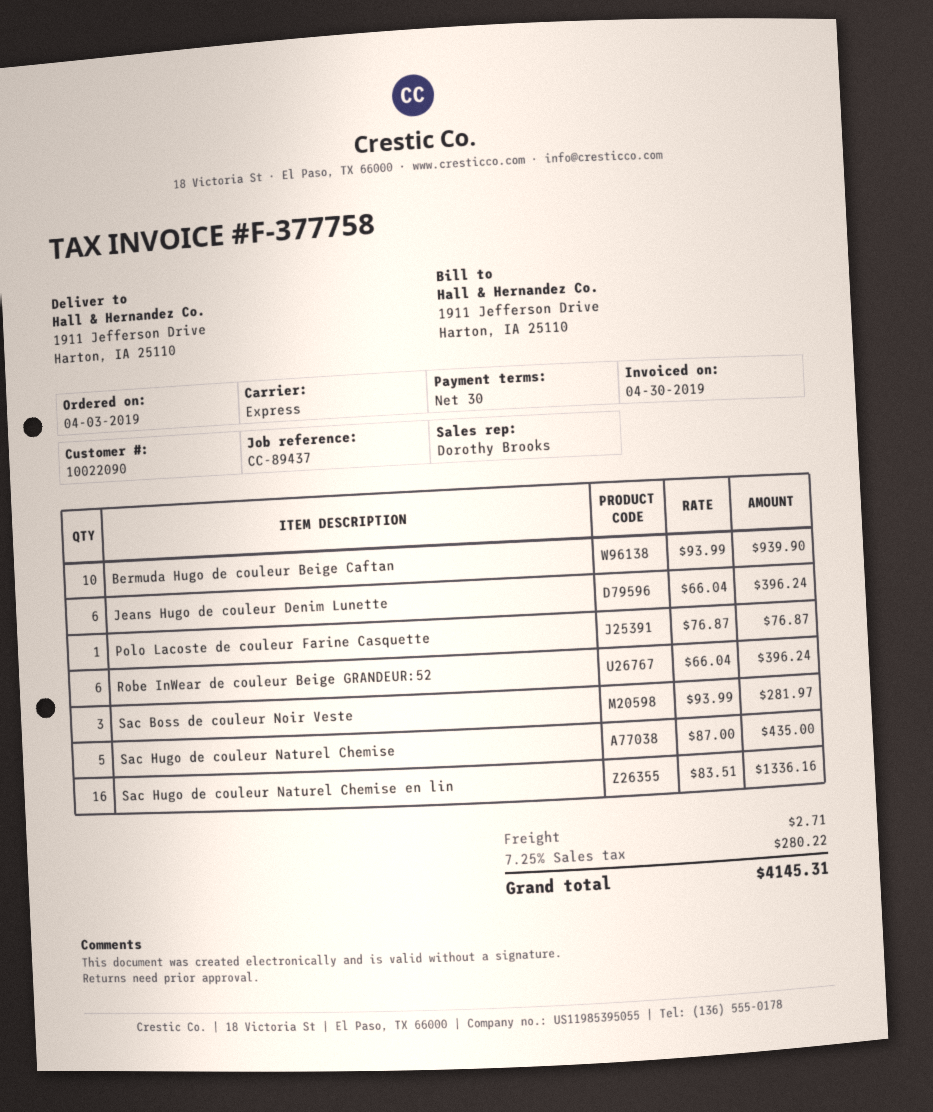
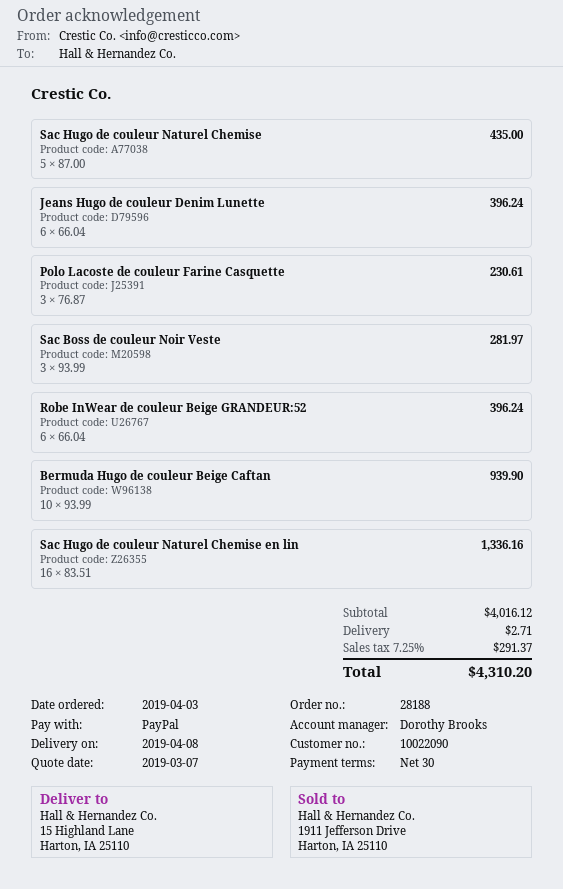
ship to: 1911 Jefferson Drive, Harton, IA 25110 -> 15 Highland Lane, Harton, IA 25110
Polo Lacoste de couleur Farine Casquette: 1 x 76.87 = 76.87 -> 3 x 76.87 = 230.61
tax: 7.25% = 280.22 -> 7.25% = 291.37
total: 4145.31 -> 4310.20

